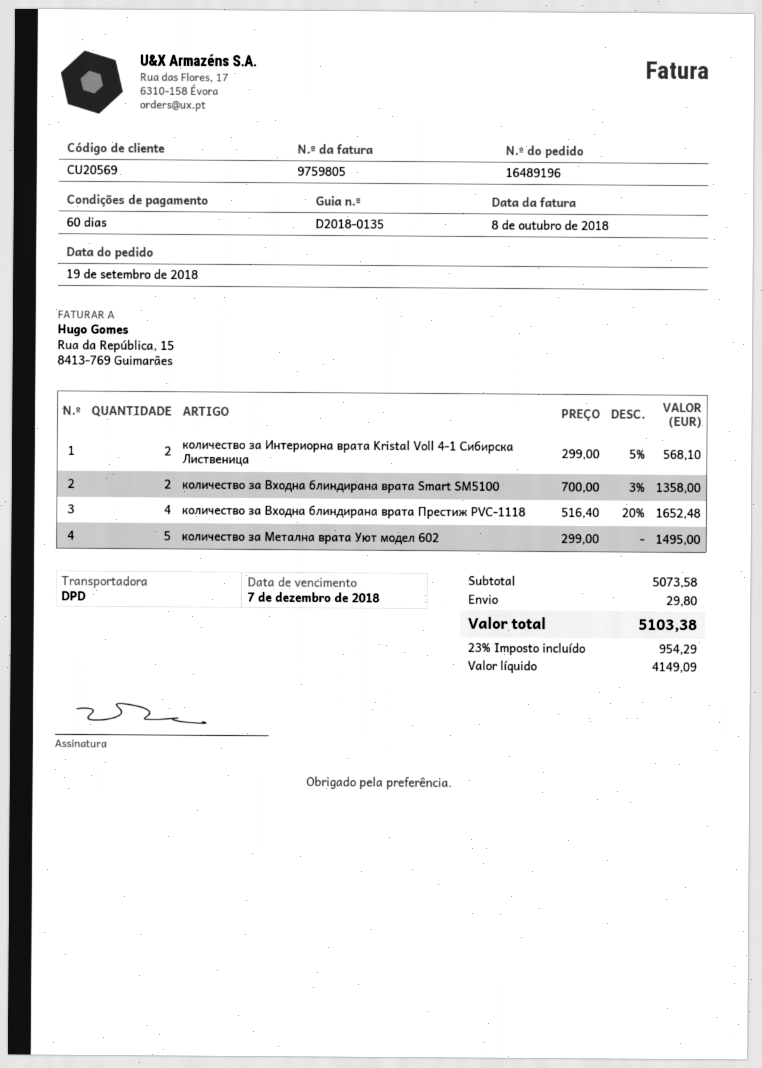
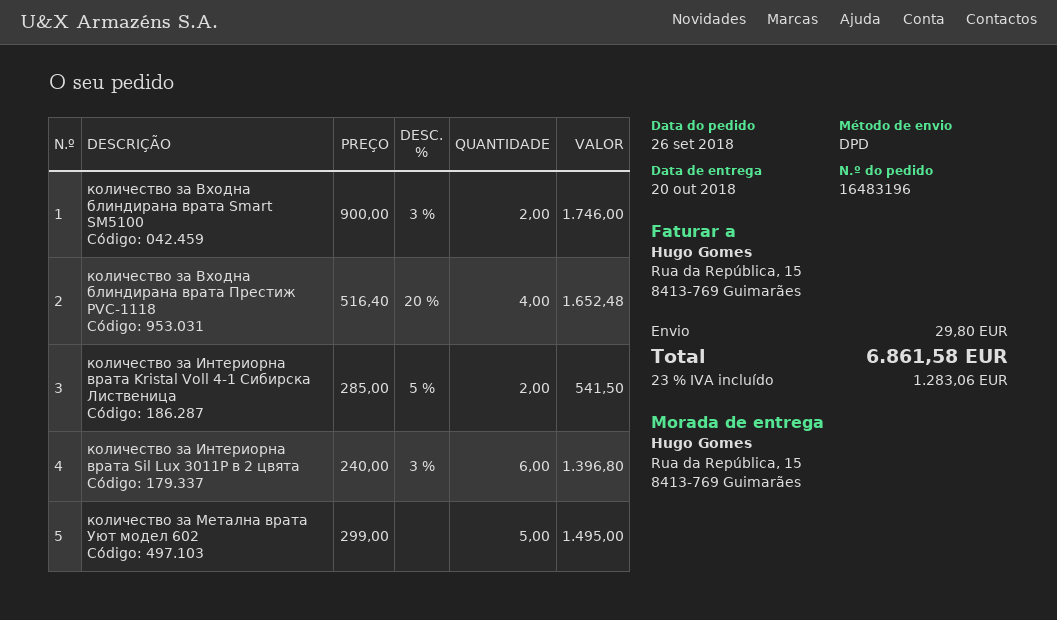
order number: 16489196 -> 16483196
order date: 2018-09-19 -> 2018-09-26
количество за Интериорна врата Kristal Voll 4-1 Сибирска Лиственица: 2 x 299.00 - 5% = 568.10 -> 2 x 285.00 - 5% = 541.50
количество за Входна блиндирана врата Smart SM5100: 2 x 700.00 - 3% = 1358.00 -> 2 x 900.00 - 3% = 1746.00
количество за Интериорна врата Sil Lux 3011P в 2 цвята: none -> 6 x 240.00 - 3% = 1396.80
tax: 23% = 954.29 -> 23% = 1283.06
total: 5103.38 -> 6861.58

